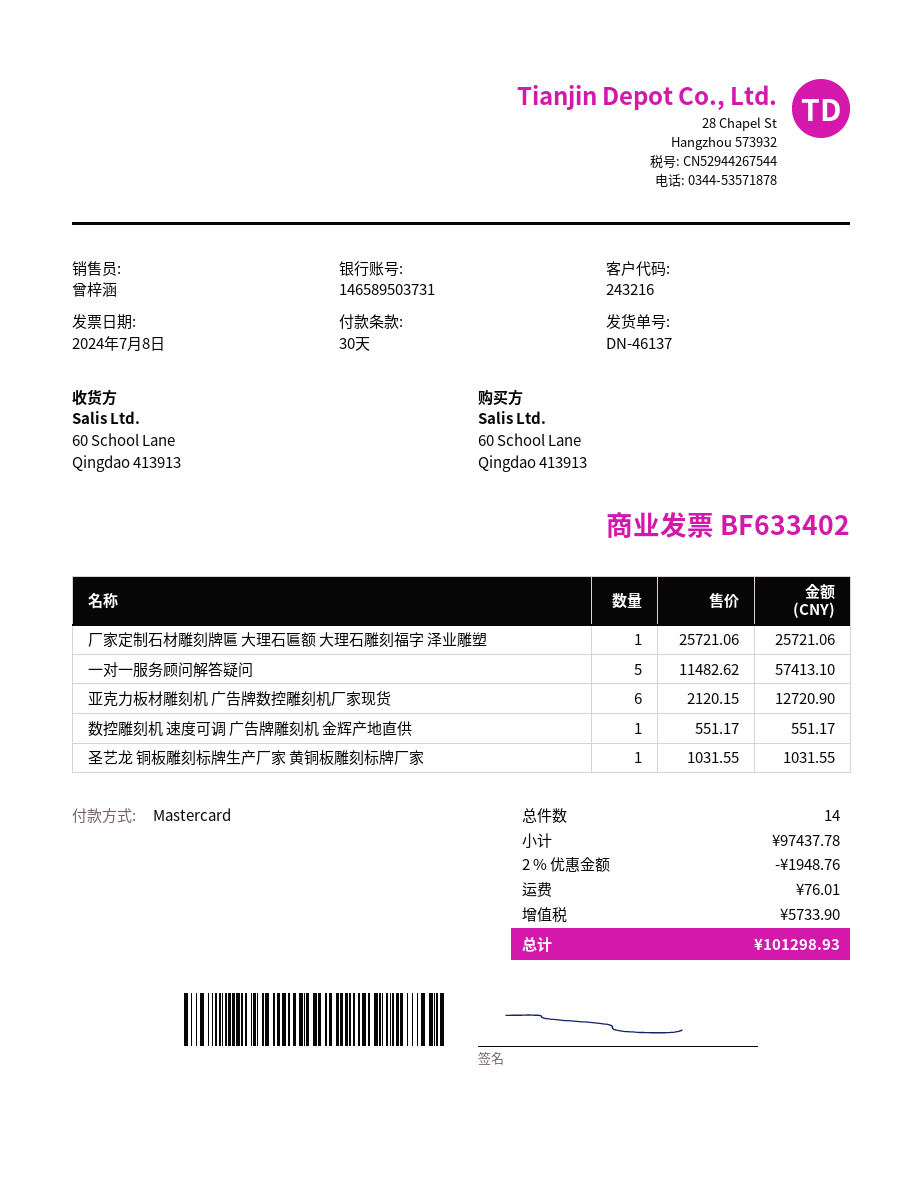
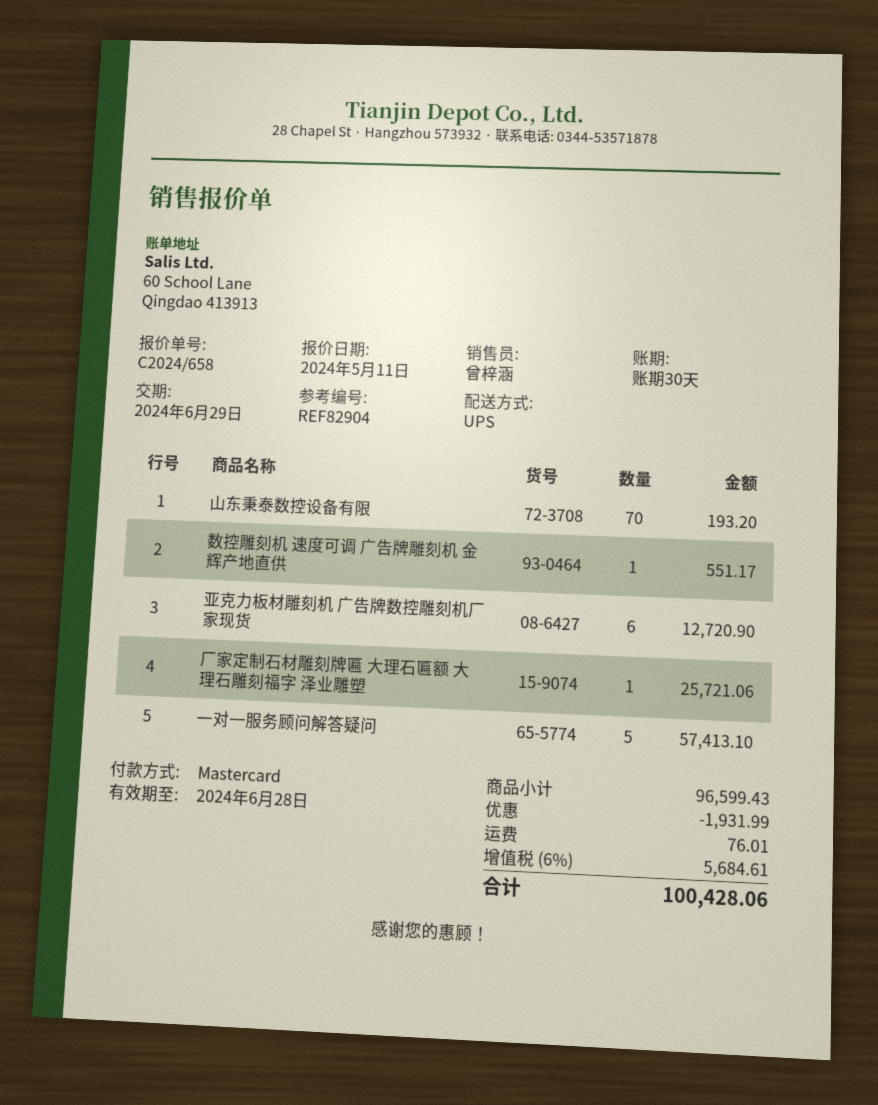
圣艺龙 铜板雕刻标牌生产厂家 黄铜板雕刻标牌厂家: 1 for 1031.55 -> none
山东秉泰数控设备有限: none -> 70 for 193.20
subtotal: 97437.78 -> 96599.43
discount: 1948.76 -> 1931.99
tax: 5733.90 -> 5684.61
total: 101298.93 -> 100428.06

